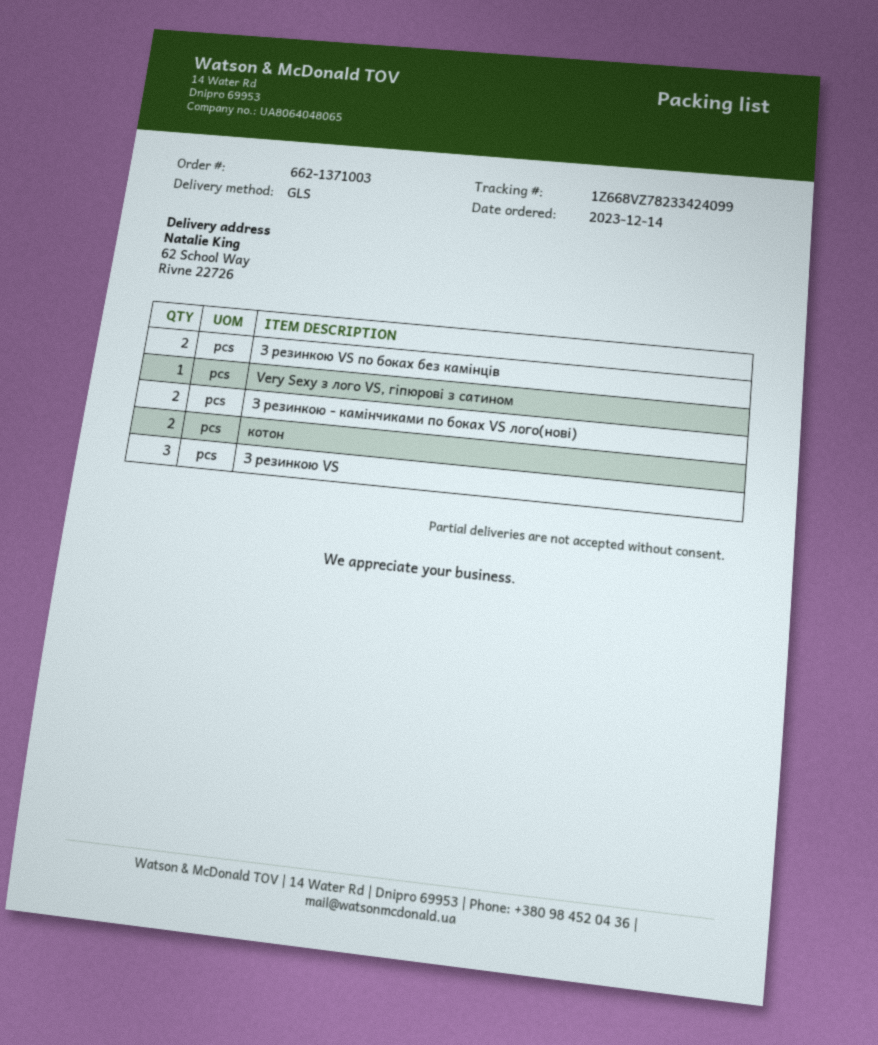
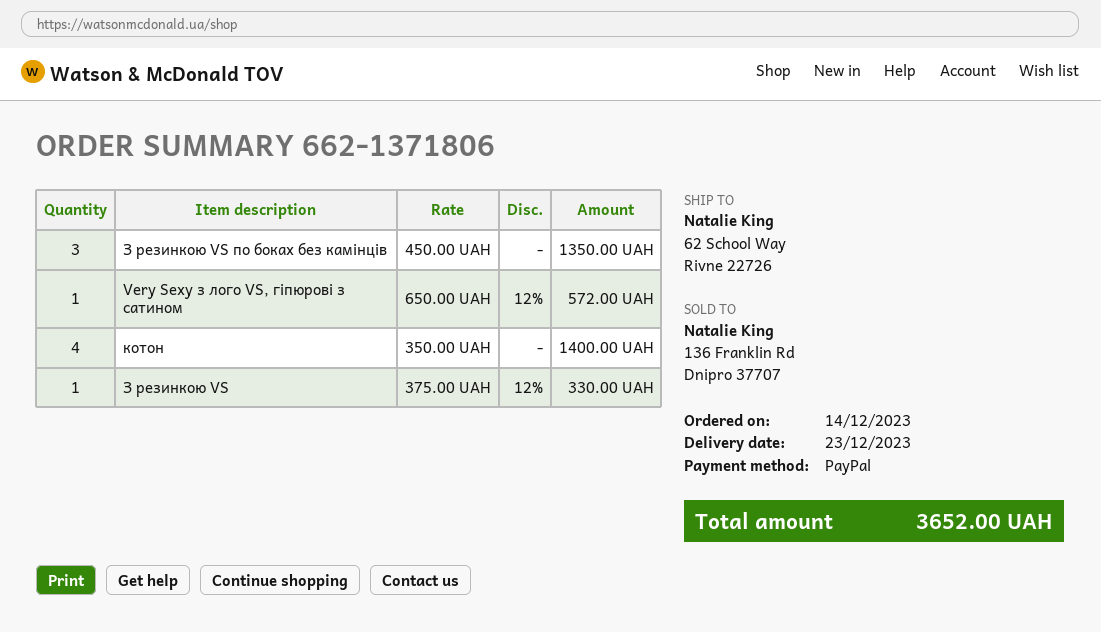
order number: 662-1371003 -> 662-1371806
З резинкою VS по боках без камінців: 2 -> 3
З резинкою - камінчиками по боках VS лого(нові): 2 -> none
котон: 2 -> 4
З резинкою VS: 3 -> 1

